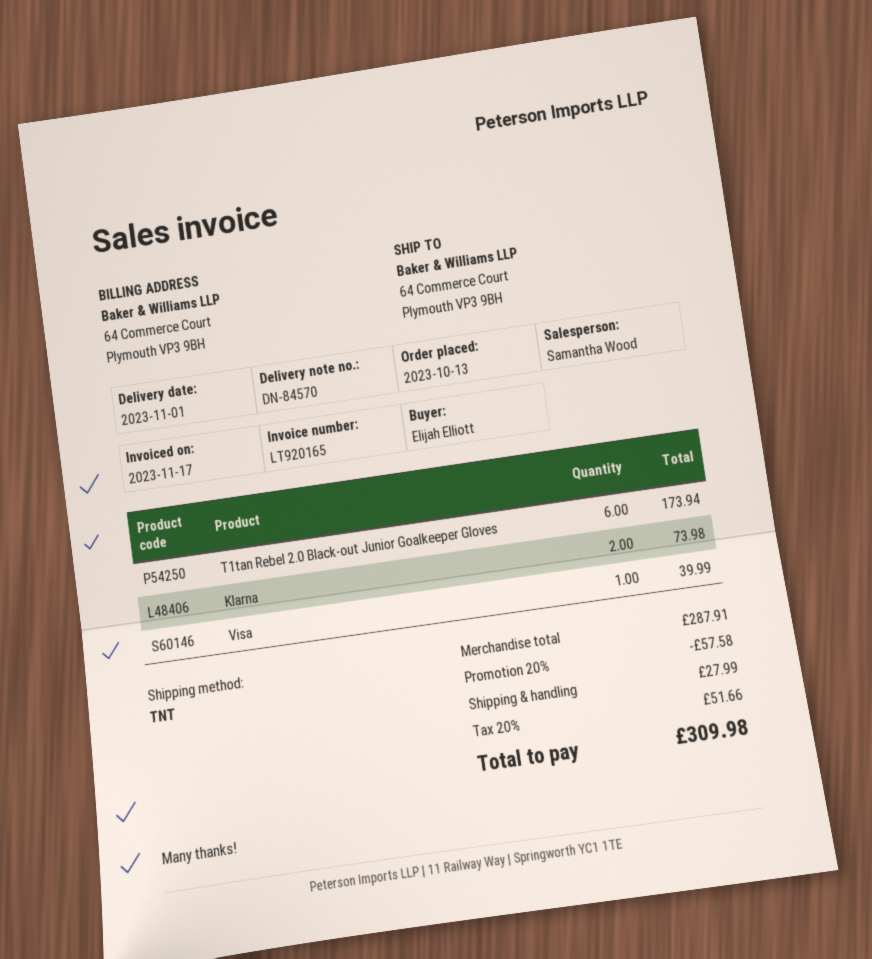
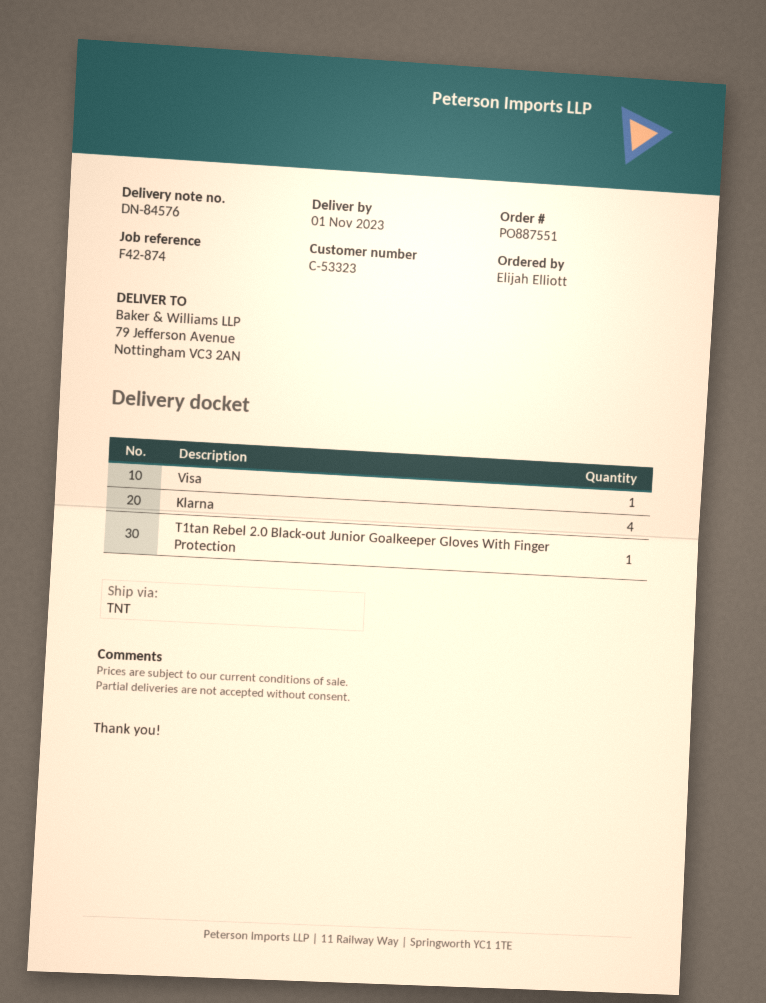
delivery note number: DN-84570 -> DN-84576
ship to: 64 Commerce Court, Plymouth VP3 9BH -> 79 Jefferson Avenue, Nottingham VC3 2AN
T1tan Rebel 2.0 Black-out Junior Goalkeeper Gloves: 6 -> none
Klarna: 2 -> 4
T1tan Rebel 2.0 Black-out Junior Goalkeeper Gloves With Finger Protection: none -> 1

